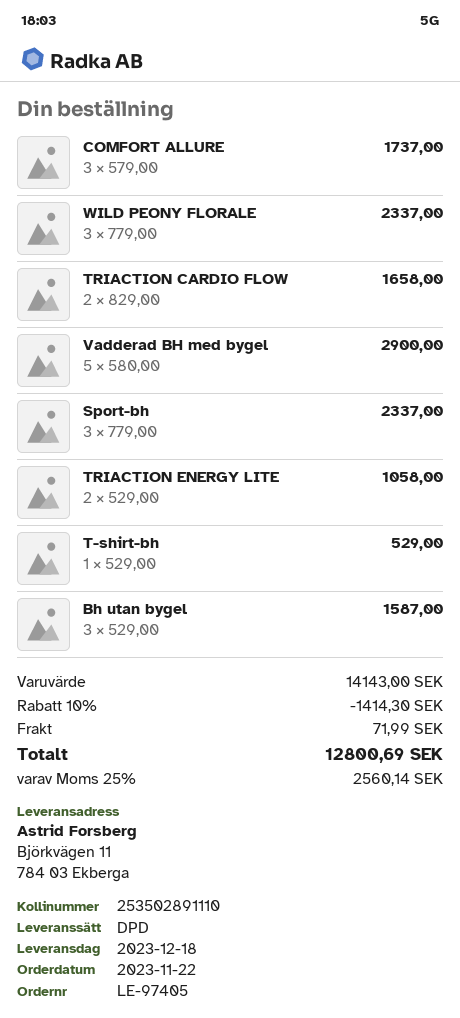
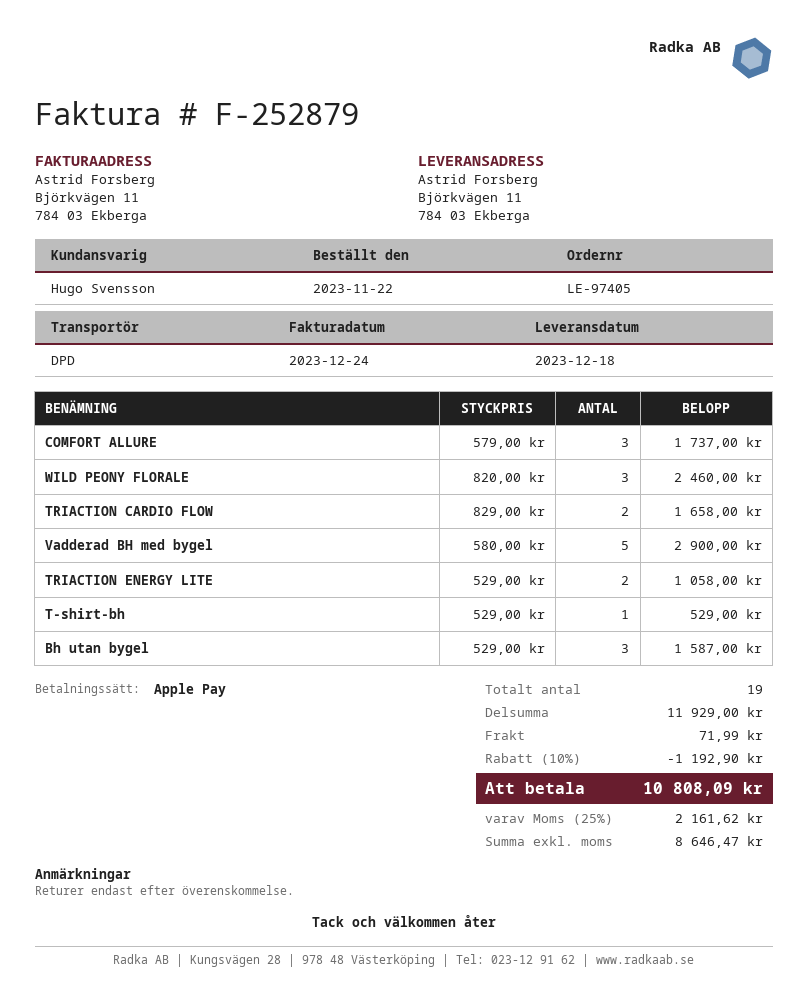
WILD PEONY FLORALE: 3 x 779.00 = 2337.00 -> 3 x 820.00 = 2460.00
Sport-bh: 3 x 779.00 = 2337.00 -> none
subtotal: 14143.00 -> 11929.00
discount: 10% = 1414.30 -> 10% = 1192.90
tax: 25% = 2560.14 -> 25% = 2161.62
total: 12800.69 -> 10808.09

